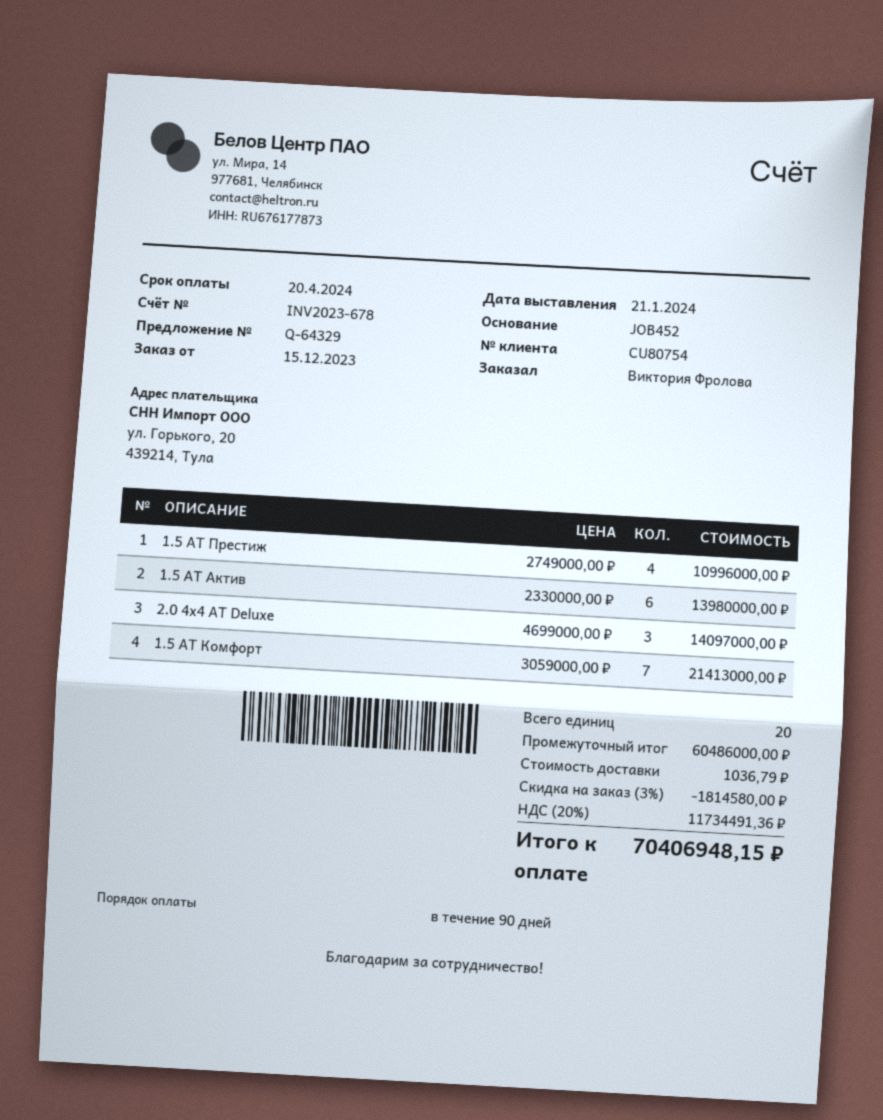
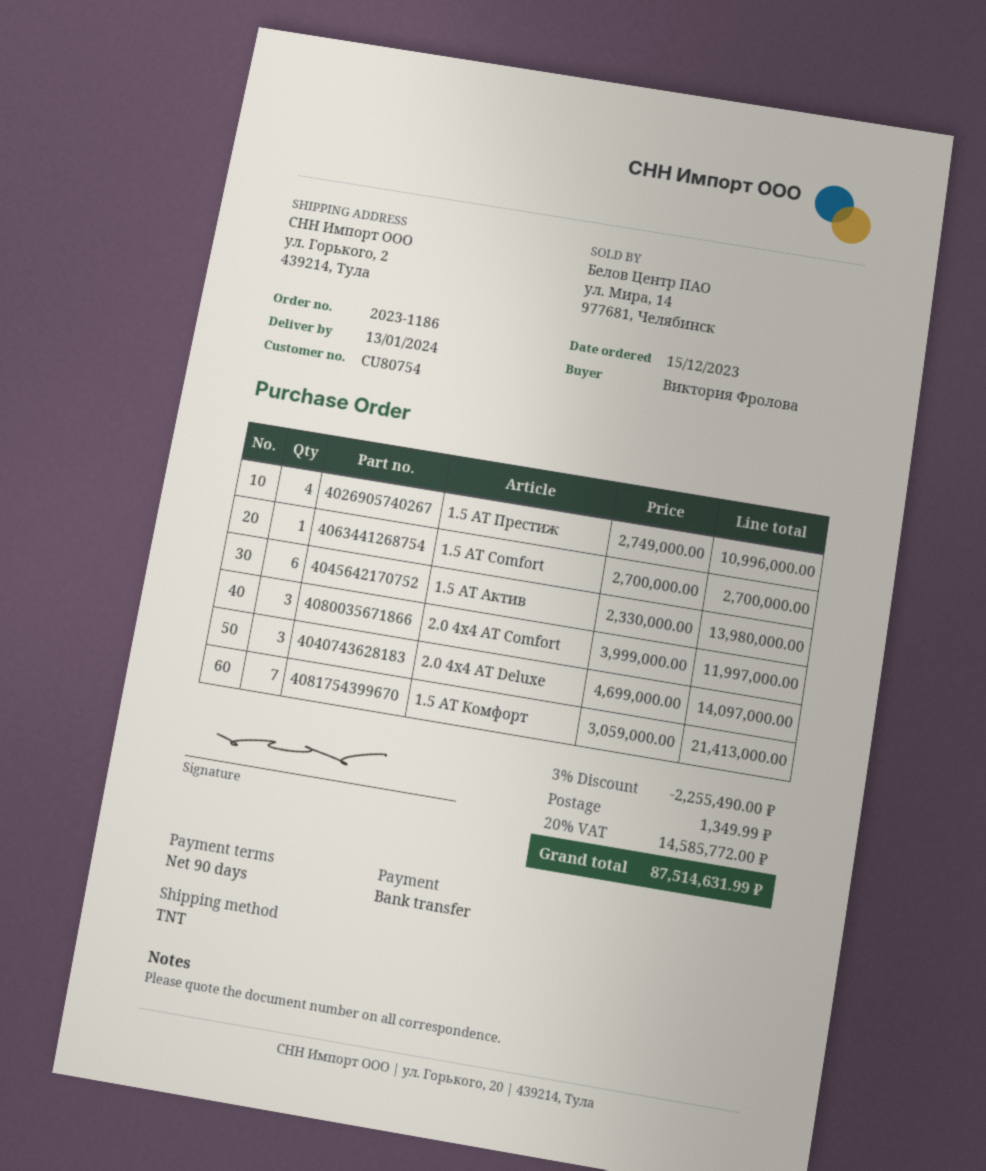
1.5 AT Comfort: none -> 1 x 2700000.00 = 2700000.00
2.0 4x4 AT Comfort: none -> 3 x 3999000.00 = 11997000.00
discount: 3% = 1814580.00 -> 3% = 2255490.00
shipping: 1036.79 -> 1349.99
tax: 20% = 11734491.36 -> 20% = 14585772.00
total: 70406948.15 -> 87514631.99

